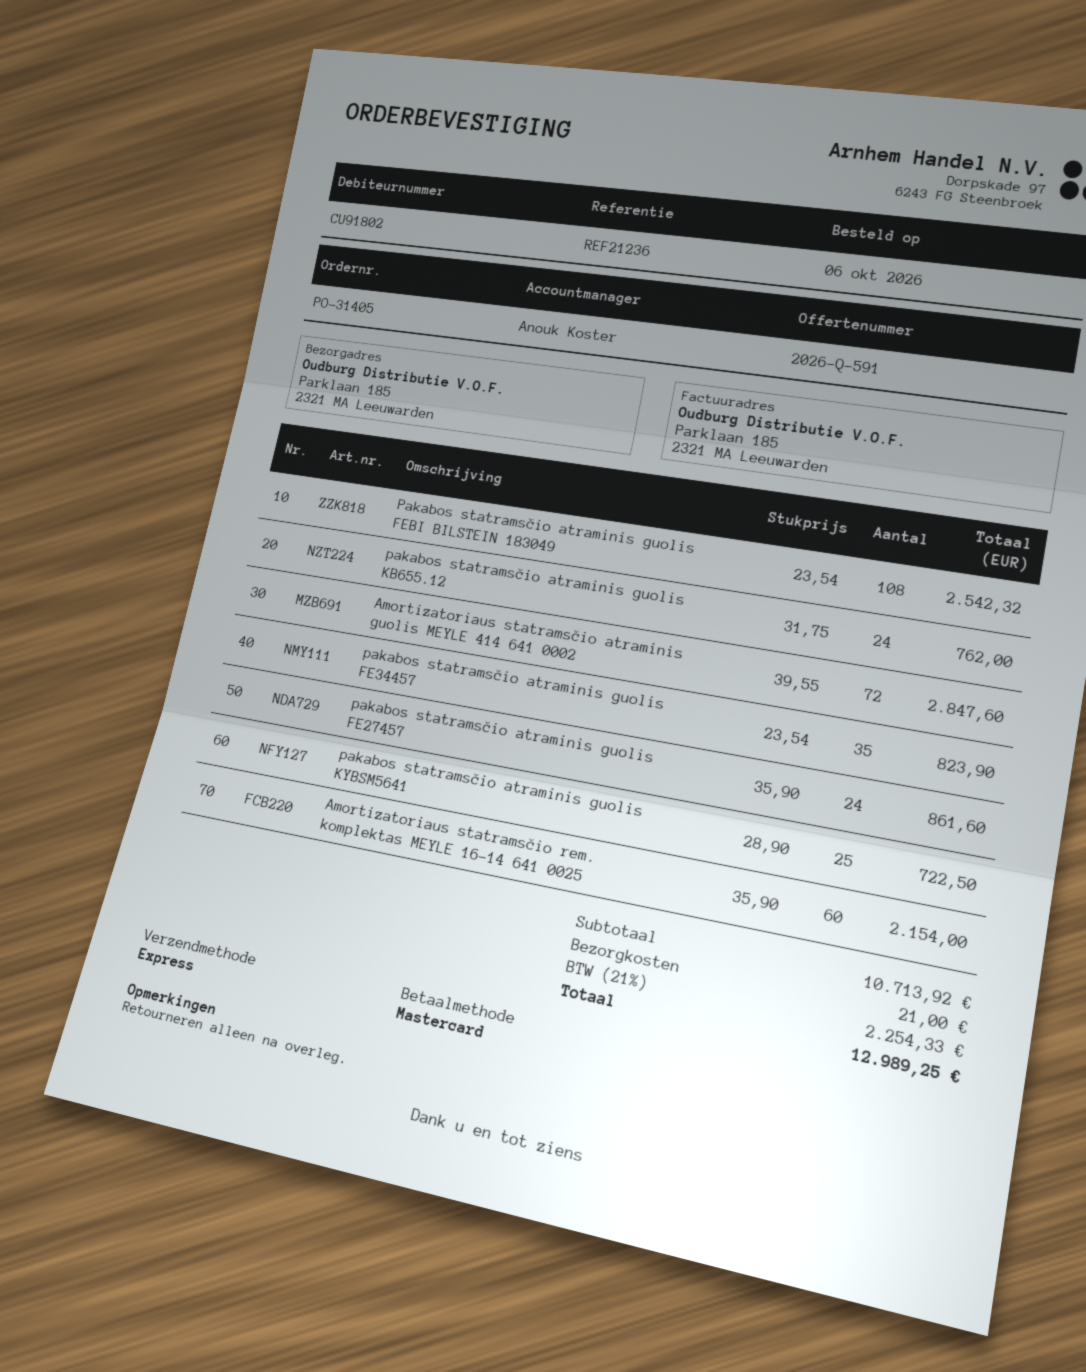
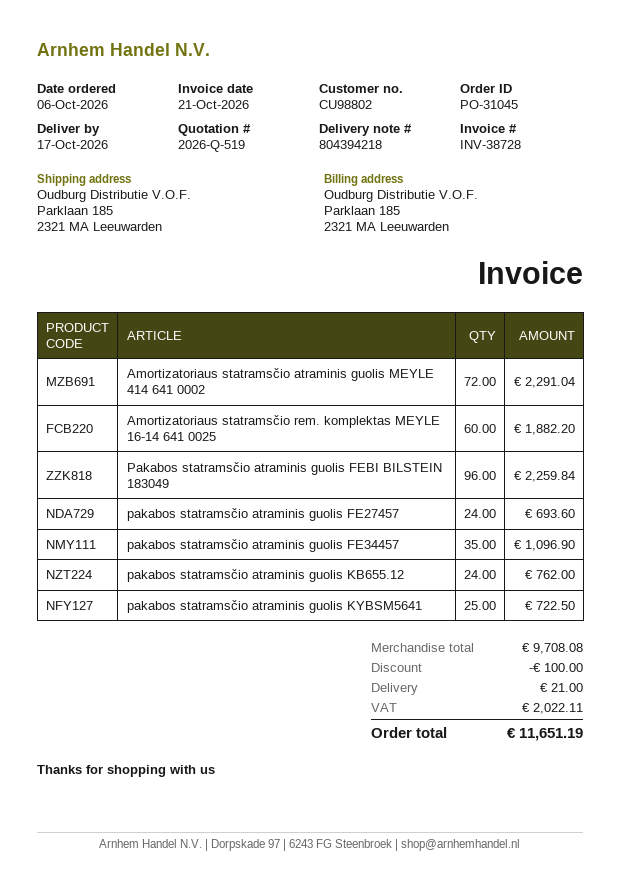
quote number: 2026-Q-591 -> 2026-Q-519
order number: PO-31405 -> PO-31045
customer number: CU91802 -> CU98802
Pakabos statramsčio atraminis guolis FEBI BILSTEIN 183049: 108 for 2542.32 -> 96 for 2259.84
Amortizatoriaus statramsčio atraminis guolis MEYLE 414 641 0002: 72 for 2847.60 -> 72 for 2291.04
pakabos statramsčio atraminis guolis FE34457: 35 for 823.90 -> 35 for 1096.90
pakabos statramsčio atraminis guolis FE27457: 24 for 861.60 -> 24 for 693.60
Amortizatoriaus statramsčio rem. komplektas MEYLE 16-14 641 0025: 60 for 2154.00 -> 60 for 1882.20
subtotal: 10713.92 -> 9708.08
discount: none -> 100.00
tax: 2254.33 -> 2022.11
total: 12989.25 -> 11651.19

